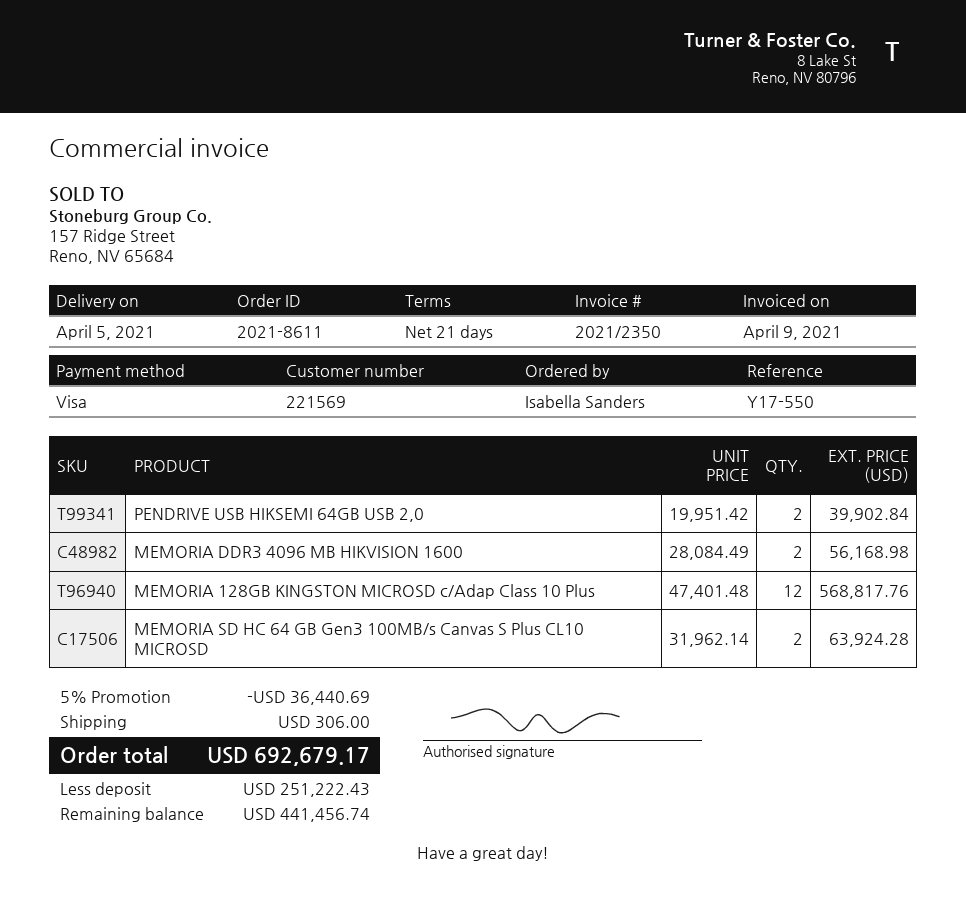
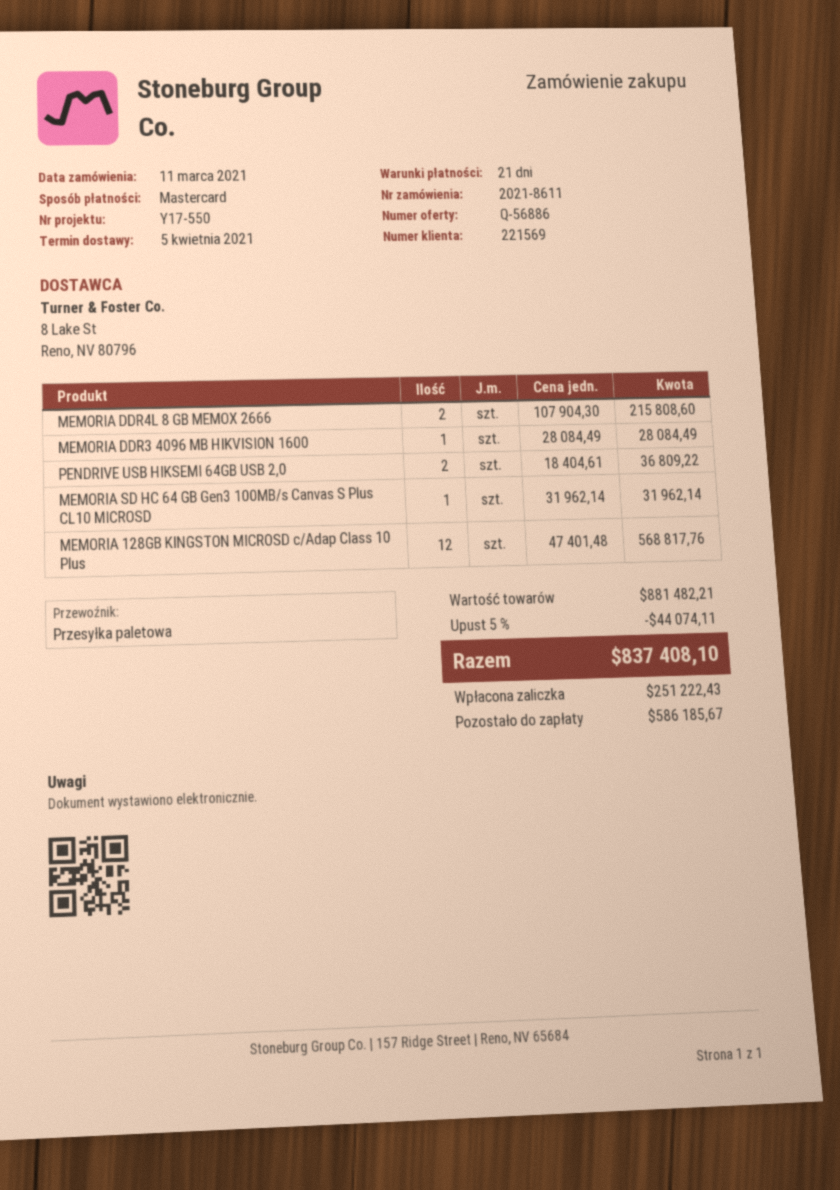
payment method: Visa -> Mastercard
PENDRIVE USB HIKSEMI 64GB USB 2,0: 2 x 19951.42 = 39902.84 -> 2 x 18404.61 = 36809.22
MEMORIA DDR3 4096 MB HIKVISION 1600: 2 x 28084.49 = 56168.98 -> 1 x 28084.49 = 28084.49
MEMORIA SD HC 64 GB Gen3 100MB/s Canvas S Plus CL10 MICROSD: 2 x 31962.14 = 63924.28 -> 1 x 31962.14 = 31962.14
MEMORIA DDR4L 8 GB MEMOX 2666: none -> 2 x 107904.30 = 215808.60
discount: 5% = 36440.69 -> 5% = 44074.11
shipping: 306.00 -> none
total: 692679.17 -> 837408.10
balance: 441456.74 -> 586185.67

